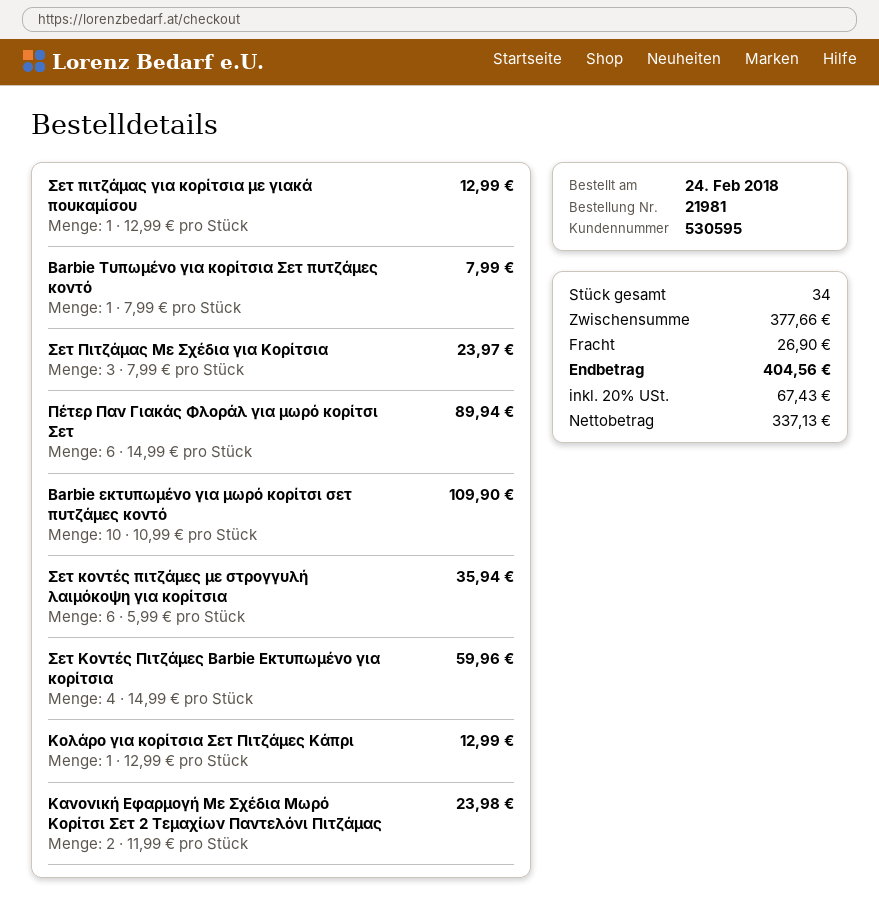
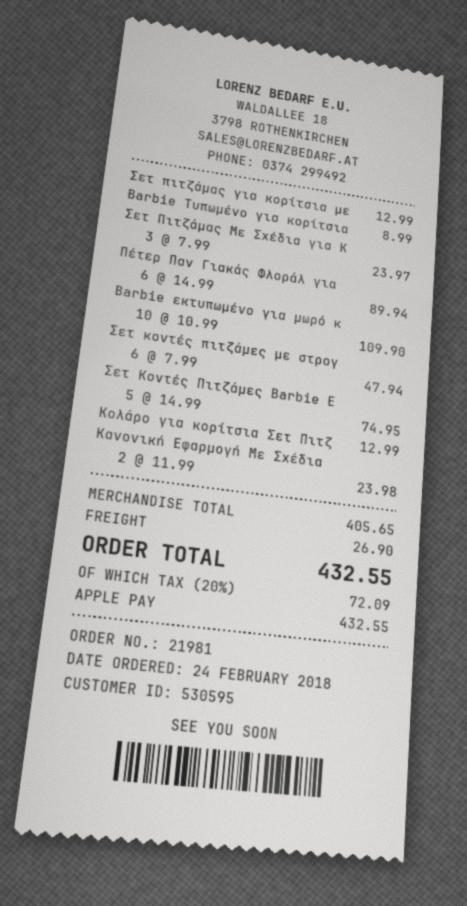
Barbie Τυπωμένο για κορίτσια Σετ πυτζάμες κοντό: 1 x 7.99 = 7.99 -> 1 x 8.99 = 8.99
Σετ κοντές πιτζάμες με στρογγυλή λαιμόκοψη για κορίτσια: 6 x 5.99 = 35.94 -> 6 x 7.99 = 47.94
Σετ Κοντές Πιτζάμες Barbie Εκτυπωμένο για κορίτσια: 4 x 14.99 = 59.96 -> 5 x 14.99 = 74.95
subtotal: 377.66 -> 405.65
tax: 20% = 67.43 -> 20% = 72.09
total: 404.56 -> 432.55

